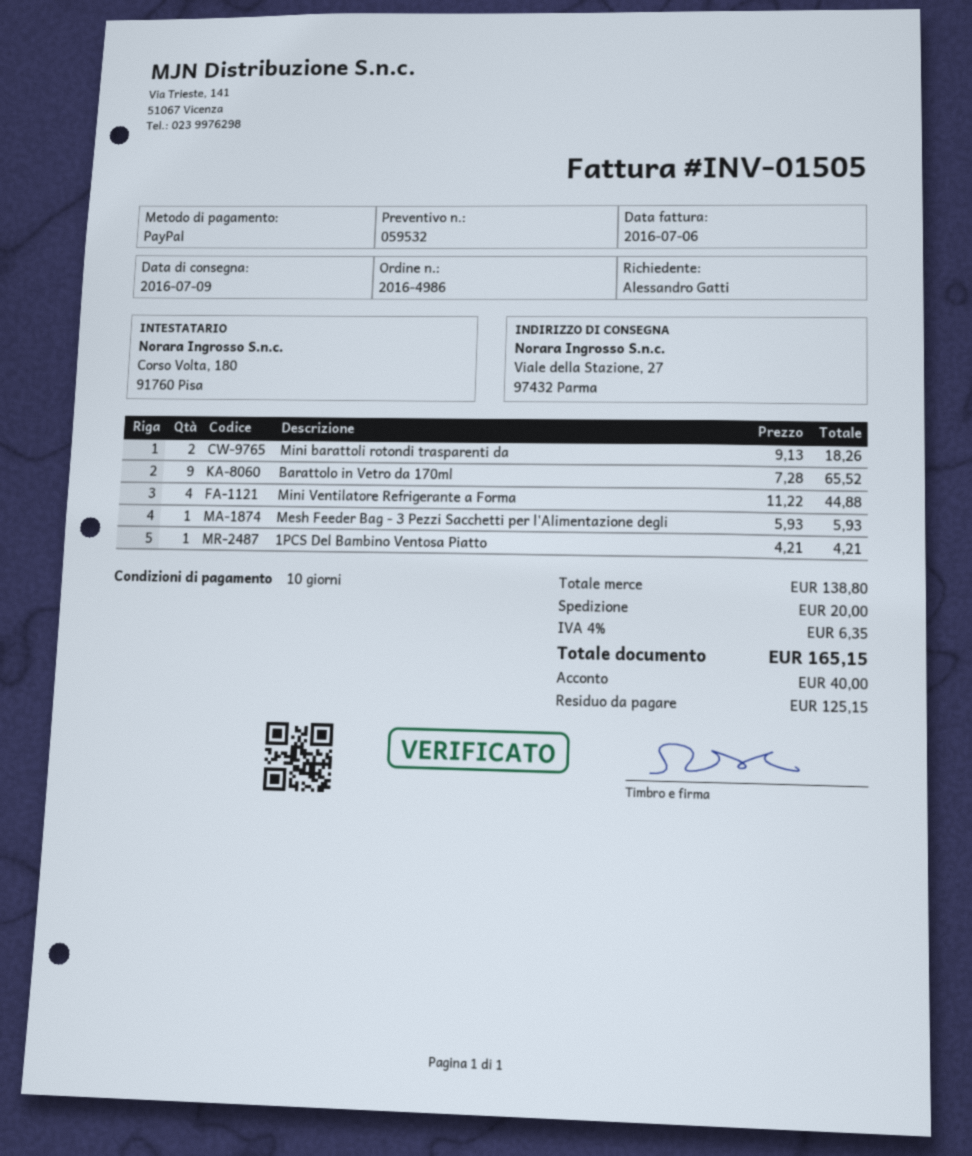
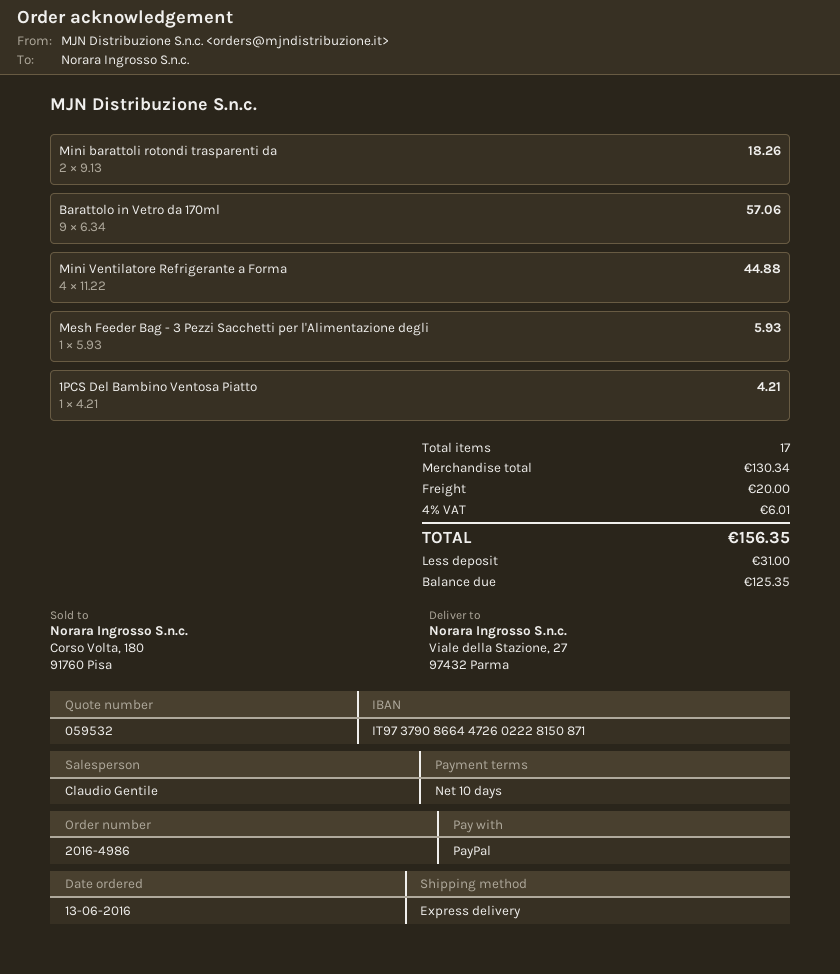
Barattolo in Vetro da 170ml: 9 x 7.28 = 65.52 -> 9 x 6.34 = 57.06
subtotal: 138.80 -> 130.34
tax: 4% = 6.35 -> 4% = 6.01
total: 165.15 -> 156.35
deposit: 40.00 -> 31.00
balance: 125.15 -> 125.35

